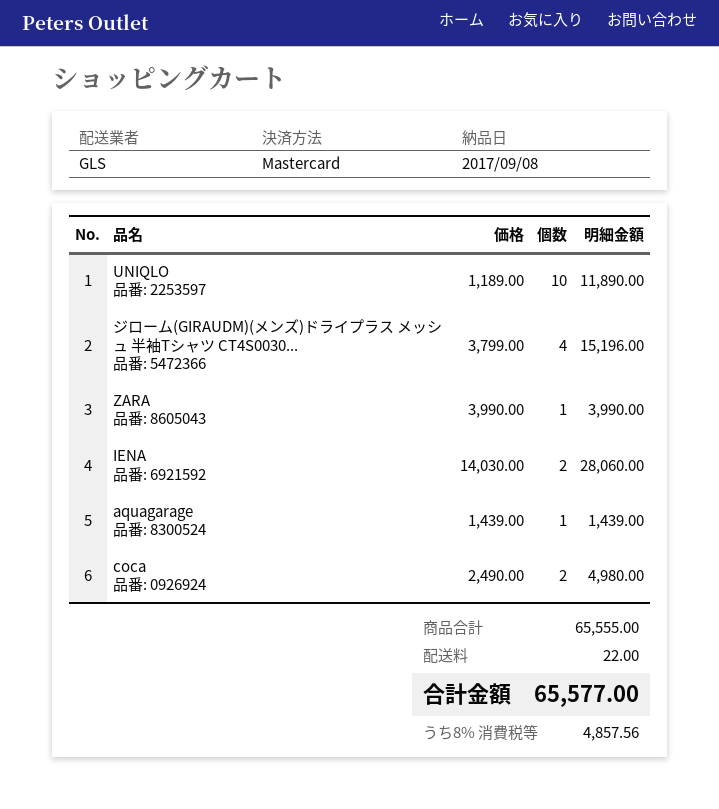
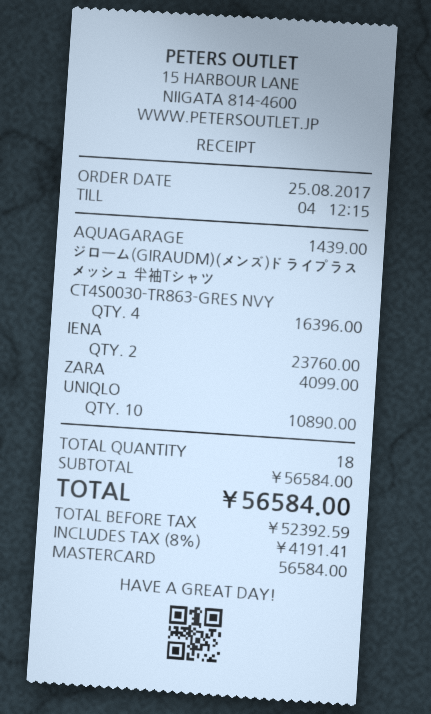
UNIQLO: 10 for 11890.00 -> 10 for 10890.00
ジローム(GIRAUDM)(メンズ)ドライプラス メッシュ 半袖Tシャツ CT4S0030...: 4 for 15196.00 -> 4 for 16396.00
ZARA: 1 for 3990.00 -> 1 for 4099.00
IENA: 2 for 28060.00 -> 2 for 23760.00
coca: 2 for 4980.00 -> none
subtotal: 65555.00 -> 56584.00
shipping: 22.00 -> none
tax: 8% = 4857.56 -> 8% = 4191.41
total: 65577.00 -> 56584.00

